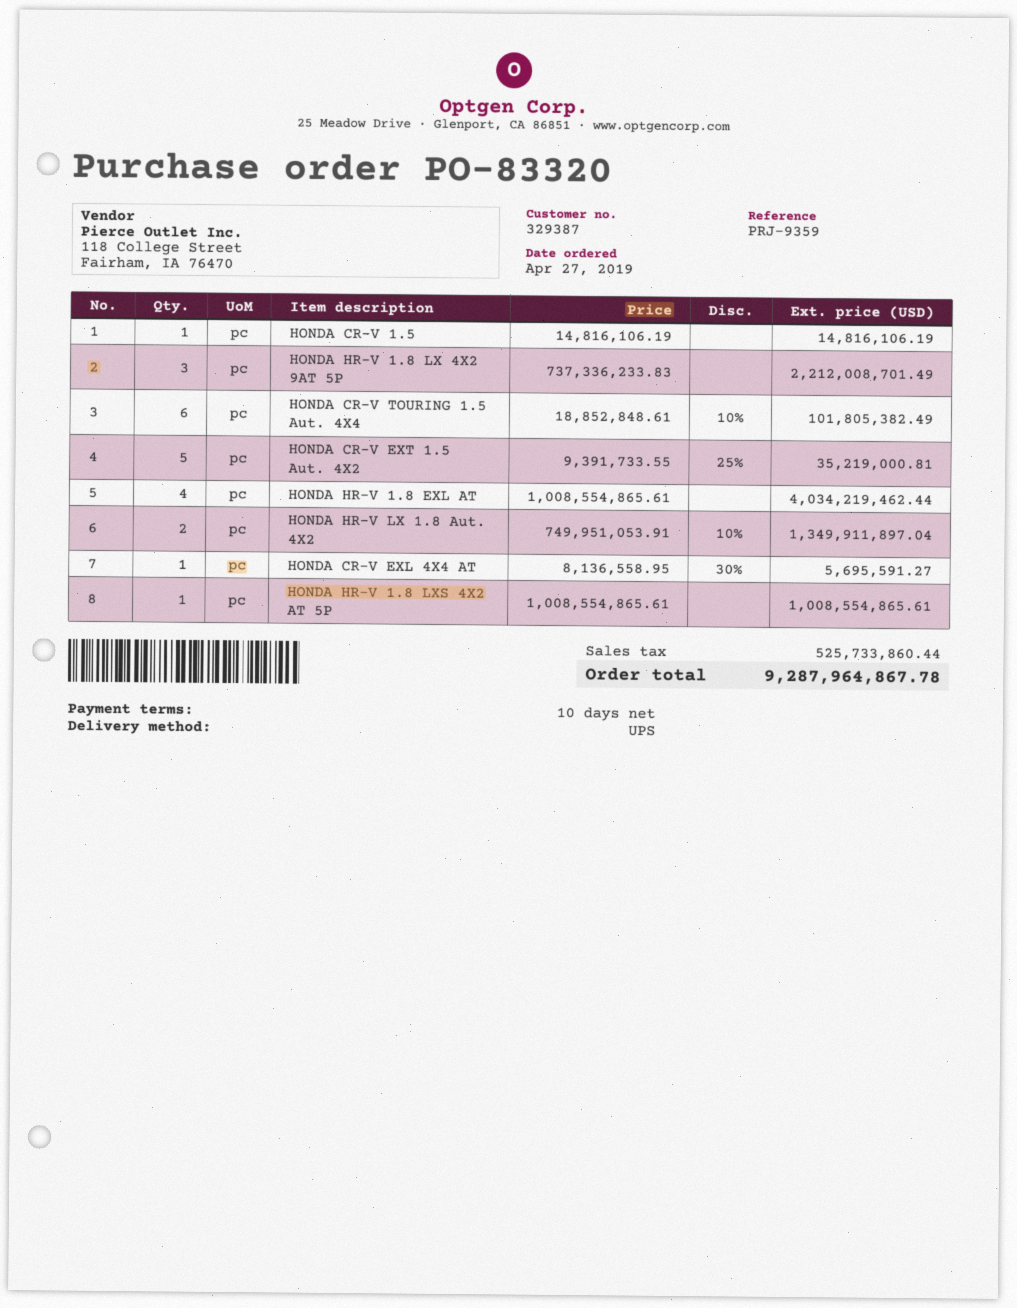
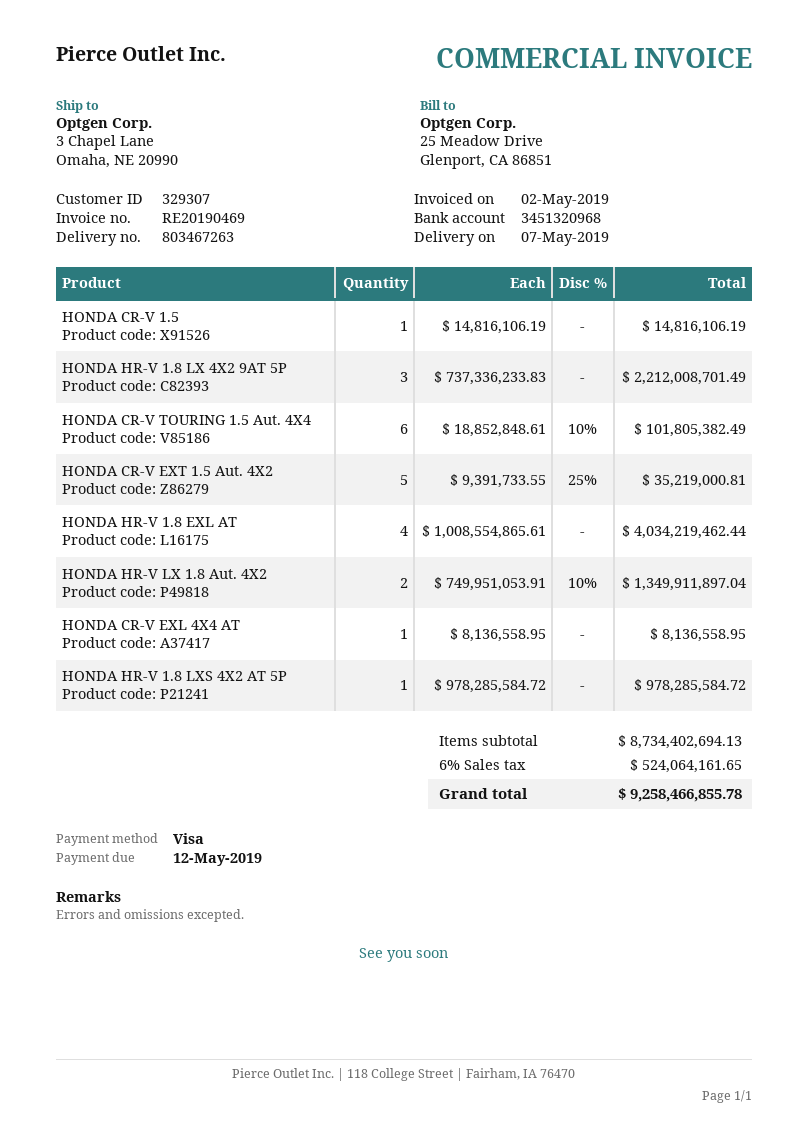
customer number: 329387 -> 329307
HONDA CR-V EXL 4X4 AT: 1 x 8136558.95 - 30% = 5695591.27 -> 1 x 8136558.95 = 8136558.95
HONDA HR-V 1.8 LXS 4X2 AT 5P: 1 x 1008554865.61 = 1008554865.61 -> 1 x 978285584.72 = 978285584.72
tax: 525733860.44 -> 524064161.65
total: 9287964867.78 -> 9258466855.78

